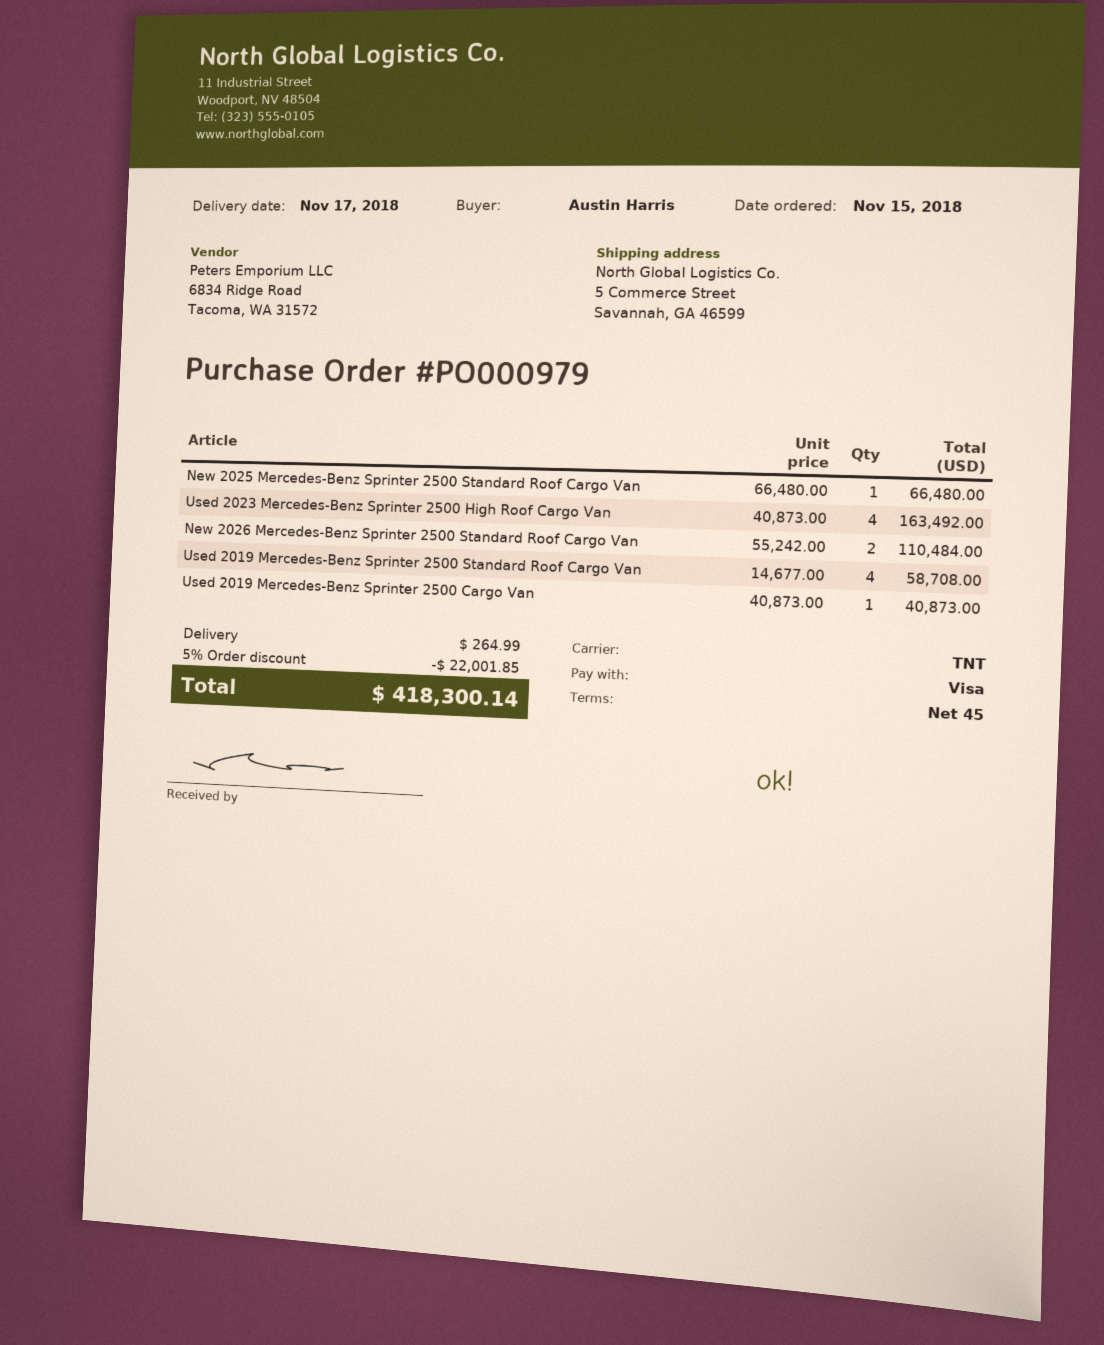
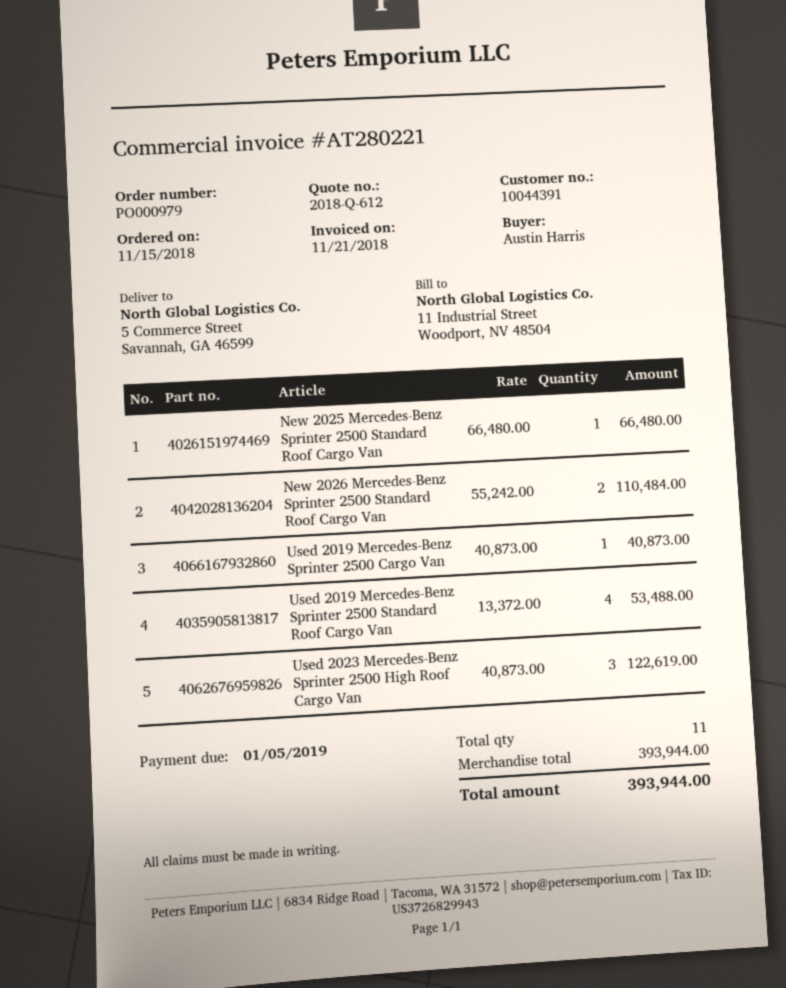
Used 2023 Mercedes-Benz Sprinter 2500 High Roof Cargo Van: 4 x 40873.00 = 163492.00 -> 3 x 40873.00 = 122619.00
Used 2019 Mercedes-Benz Sprinter 2500 Standard Roof Cargo Van: 4 x 14677.00 = 58708.00 -> 4 x 13372.00 = 53488.00
discount: 5% = 22001.85 -> none
shipping: 264.99 -> none
total: 418300.14 -> 393944.00

